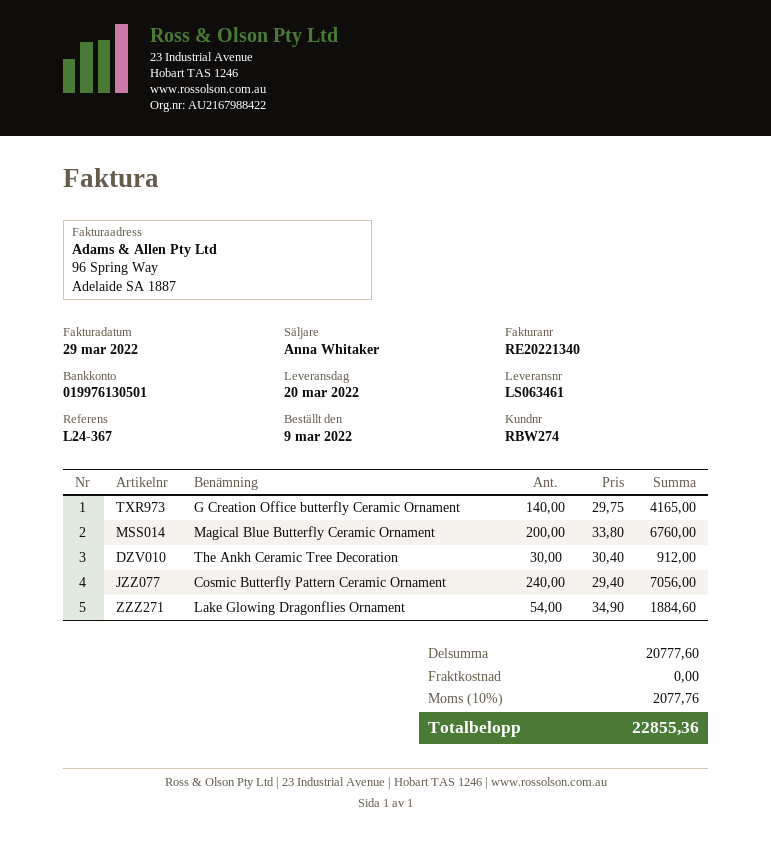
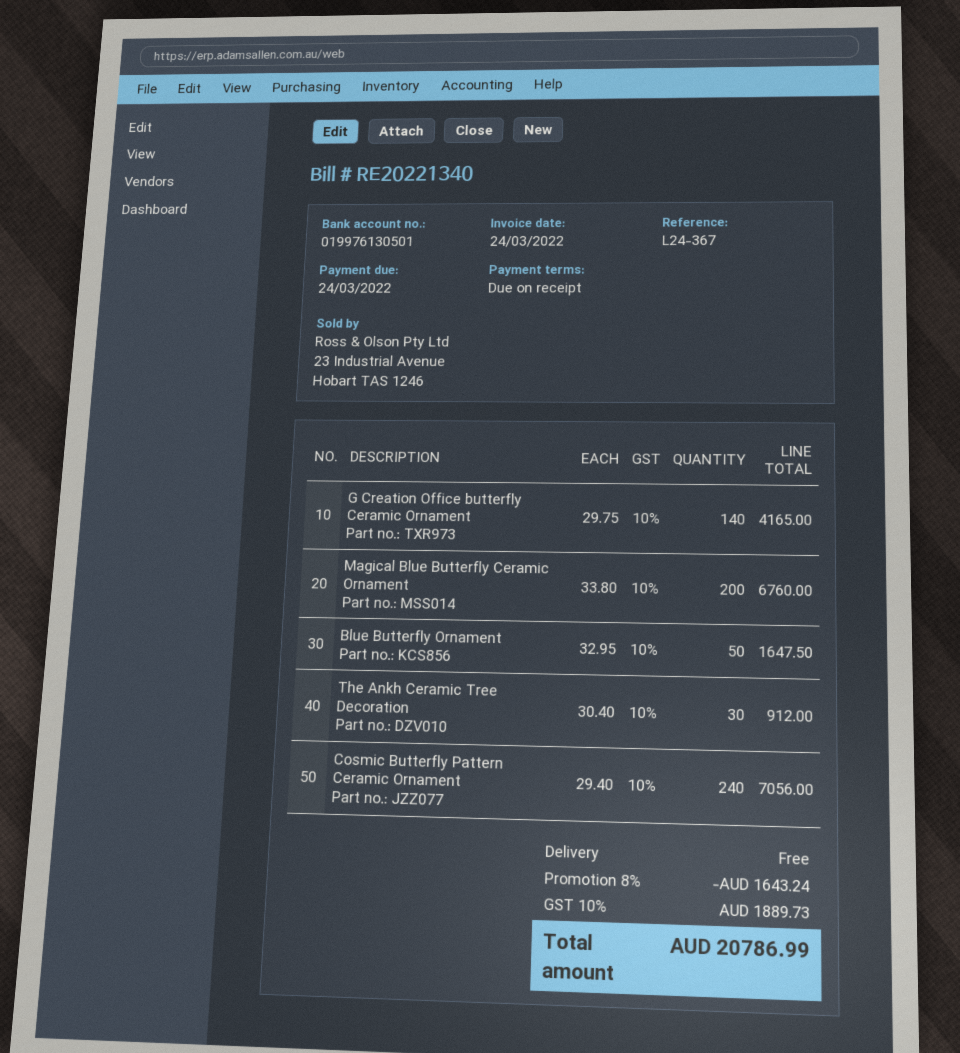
invoice date: 2022-03-29 -> 2022-03-24
Lake Glowing Dragonflies Ornament: 54 x 34.90 = 1884.60 -> none
Blue Butterfly Ornament: none -> 50 x 32.95 = 1647.50
discount: none -> 8% = 1643.24
tax: 10% = 2077.76 -> 10% = 1889.73
total: 22855.36 -> 20786.99

